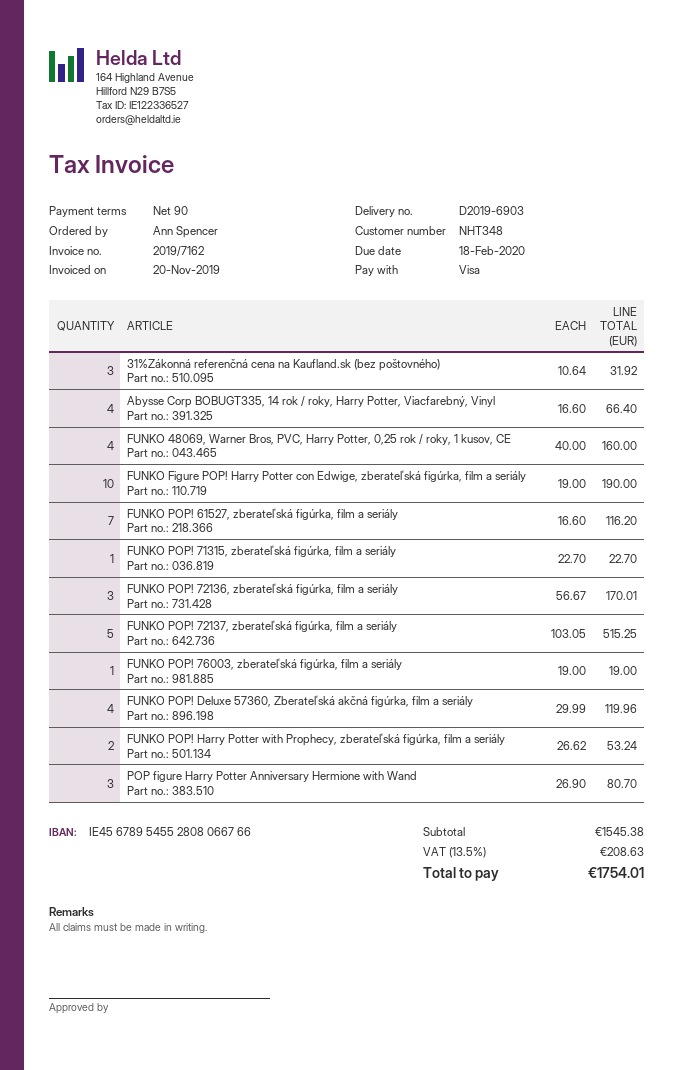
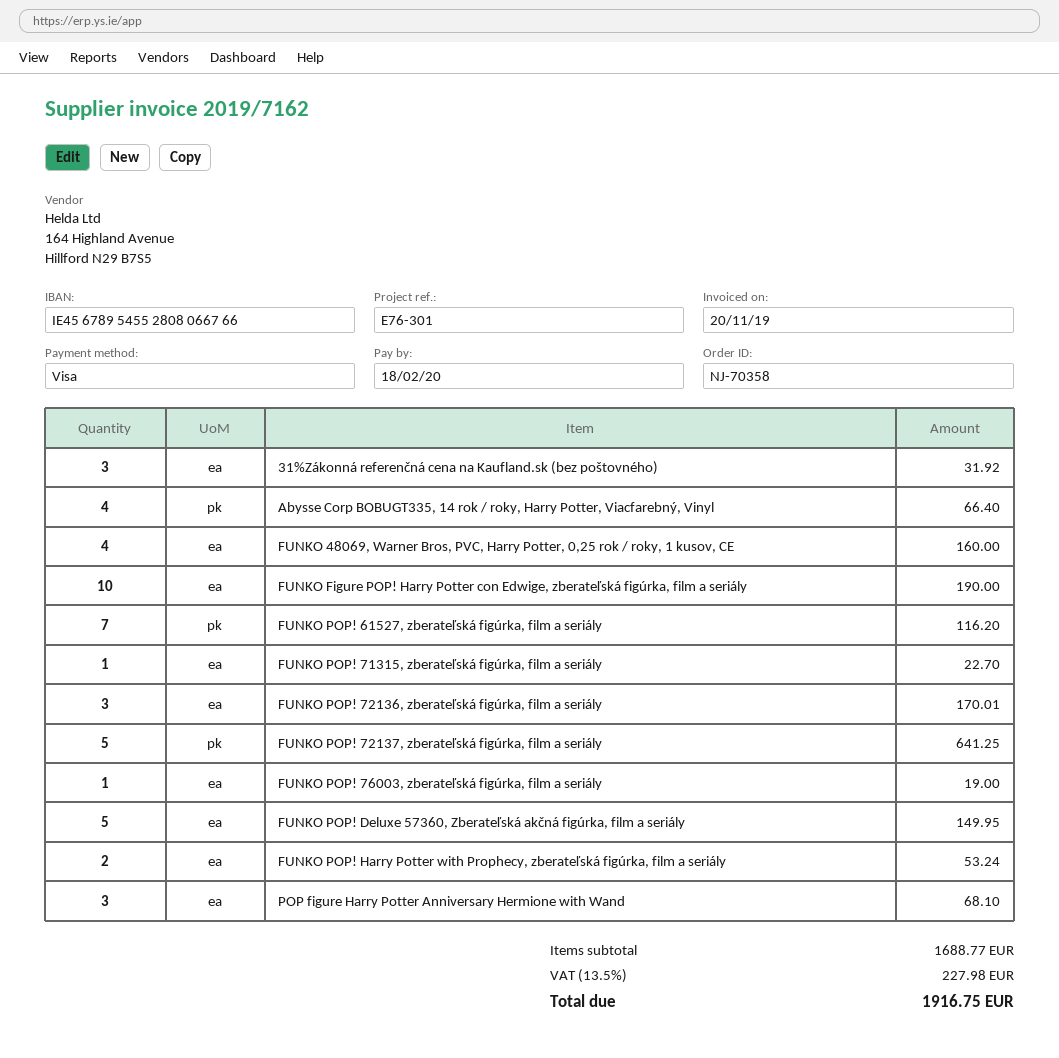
FUNKO POP! 72137, zberateľská figúrka, film a seriály: 5 for 515.25 -> 5 for 641.25
FUNKO POP! Deluxe 57360, Zberateľská akčná figúrka, film a seriály: 4 for 119.96 -> 5 for 149.95
POP figure Harry Potter Anniversary Hermione with Wand: 3 for 80.70 -> 3 for 68.10
subtotal: 1545.38 -> 1688.77
tax: 13.5% = 208.63 -> 13.5% = 227.98
total: 1754.01 -> 1916.75

